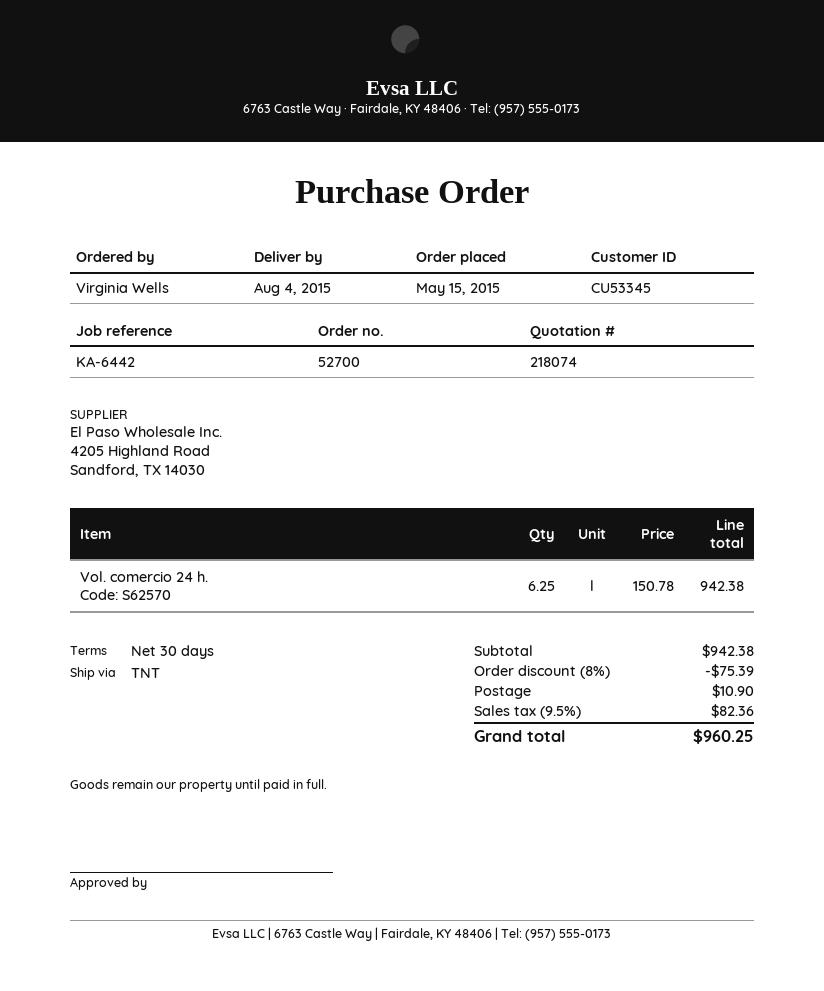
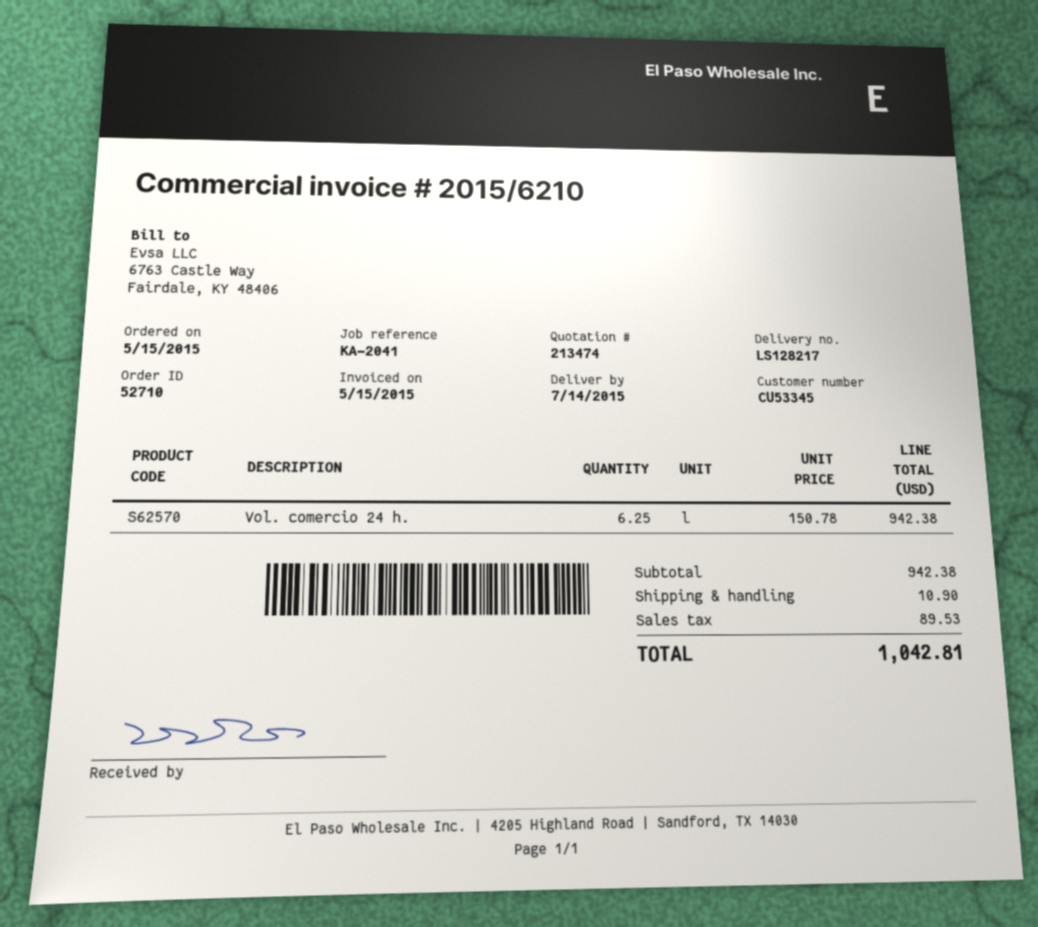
quote number: 218074 -> 213474
order number: 52700 -> 52710
delivery date: 2015-08-04 -> 2015-07-14
reference: KA-6442 -> KA-2041
discount: 8% = 75.39 -> none
tax: 82.36 -> 89.53
total: 960.25 -> 1042.81

